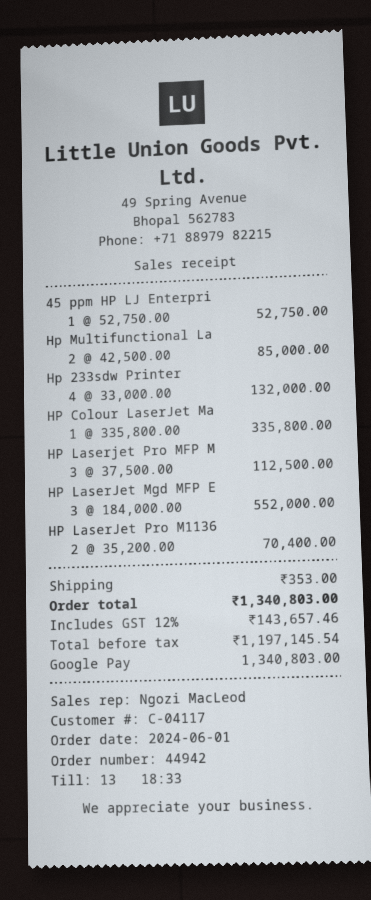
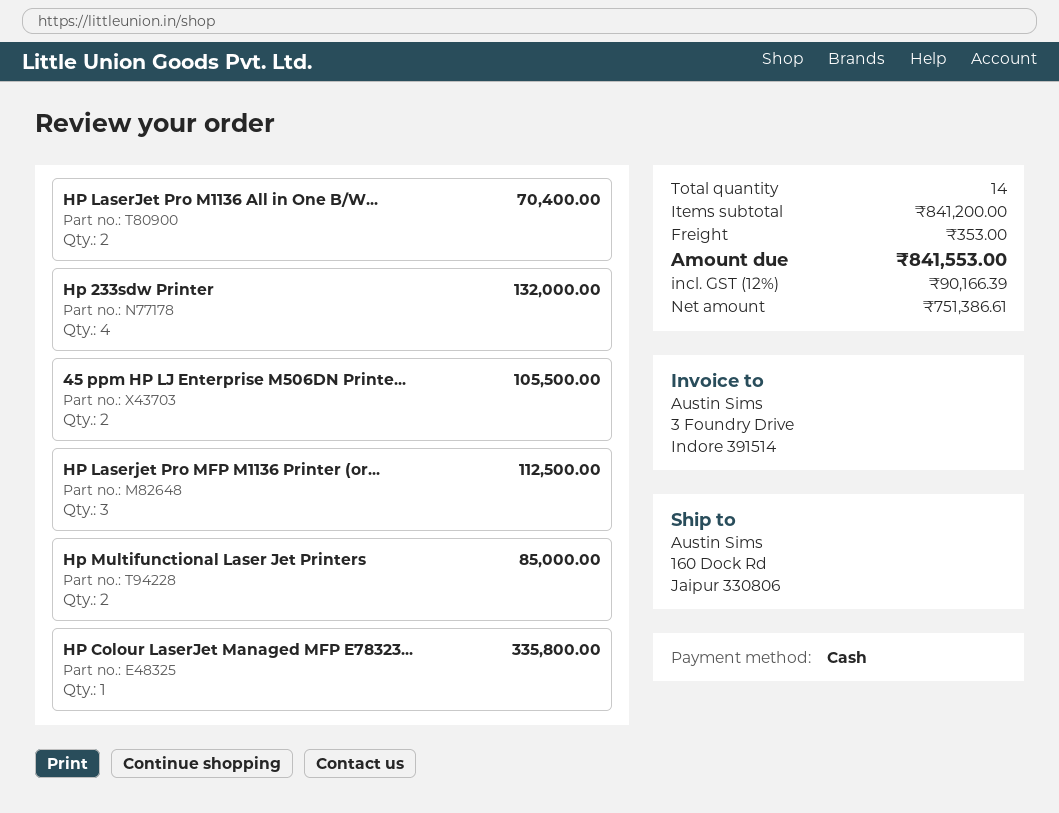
payment method: Google Pay -> cash
45 ppm HP LJ Enterpri: 1 for 52750.00 -> 2 for 105500.00
HP LaserJet Mgd MFP E: 3 for 552000.00 -> none
net: 1197145.54 -> 751386.61
tax: 12% = 143657.46 -> 12% = 90166.39
total: 1340803.00 -> 841553.00

